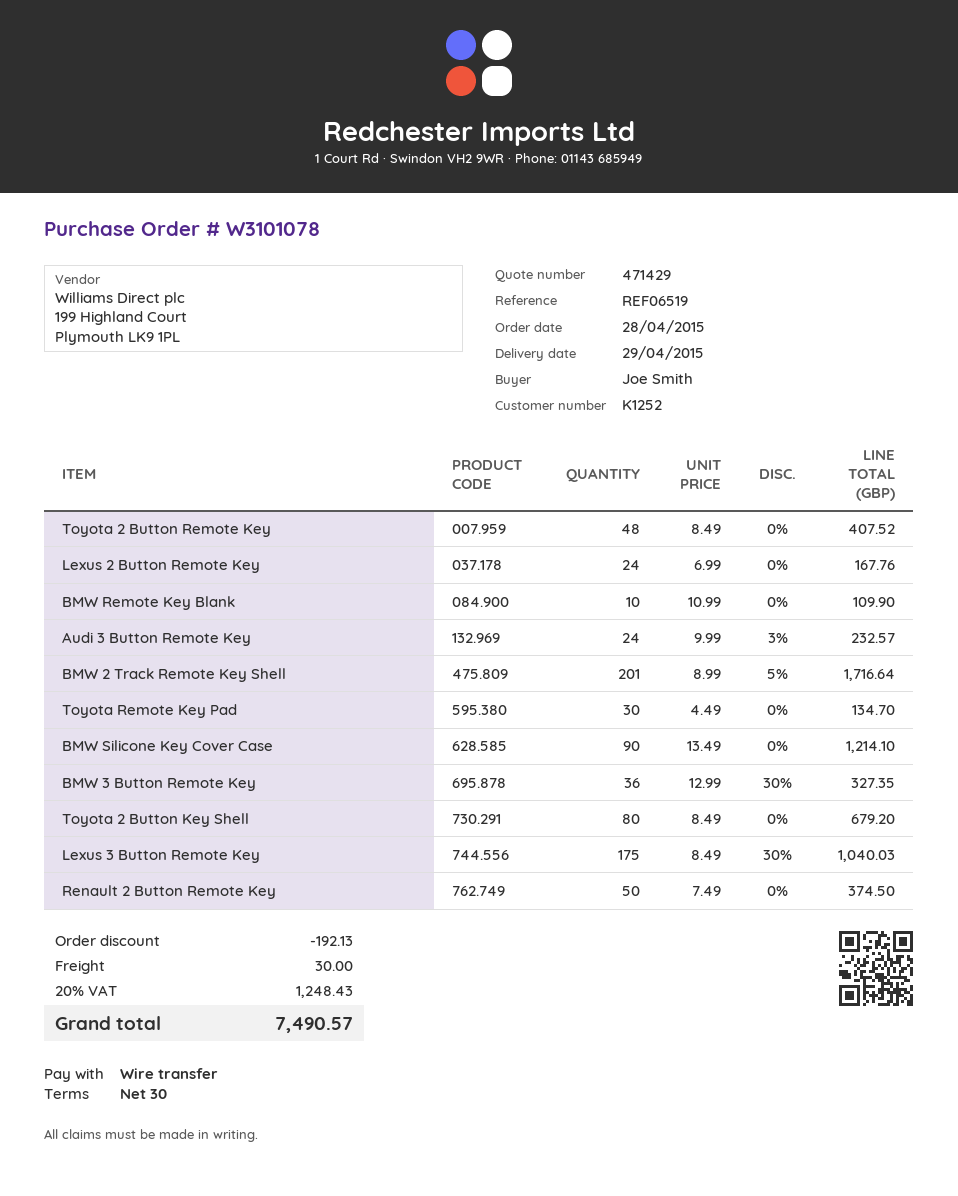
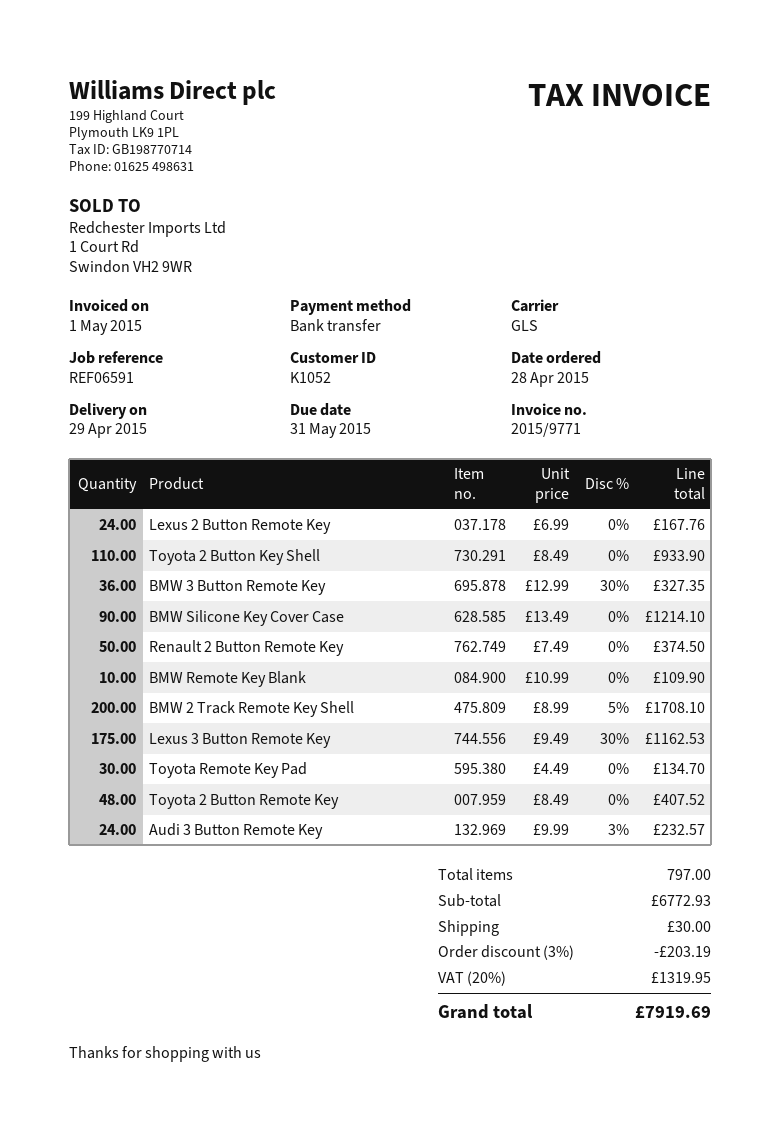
customer number: K1252 -> K1052
reference: REF06519 -> REF06591
BMW 2 Track Remote Key Shell: 201 x 8.99 - 5% = 1716.64 -> 200 x 8.99 - 5% = 1708.10
Toyota 2 Button Key Shell: 80 x 8.49 = 679.20 -> 110 x 8.49 = 933.90
Lexus 3 Button Remote Key: 175 x 8.49 - 30% = 1040.03 -> 175 x 9.49 - 30% = 1162.53
discount: 192.13 -> 203.19
tax: 20% = 1248.43 -> 20% = 1319.95
total: 7490.57 -> 7919.69

